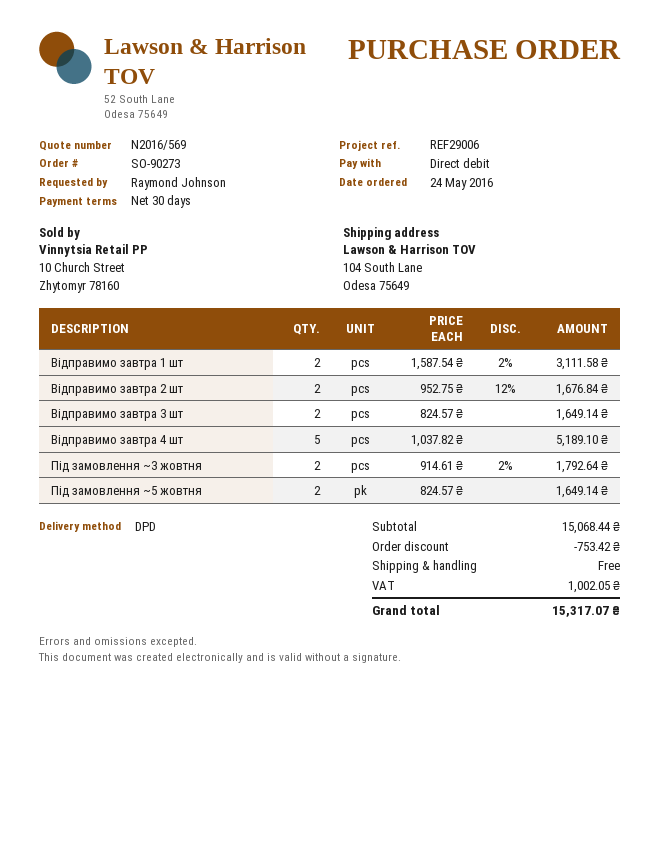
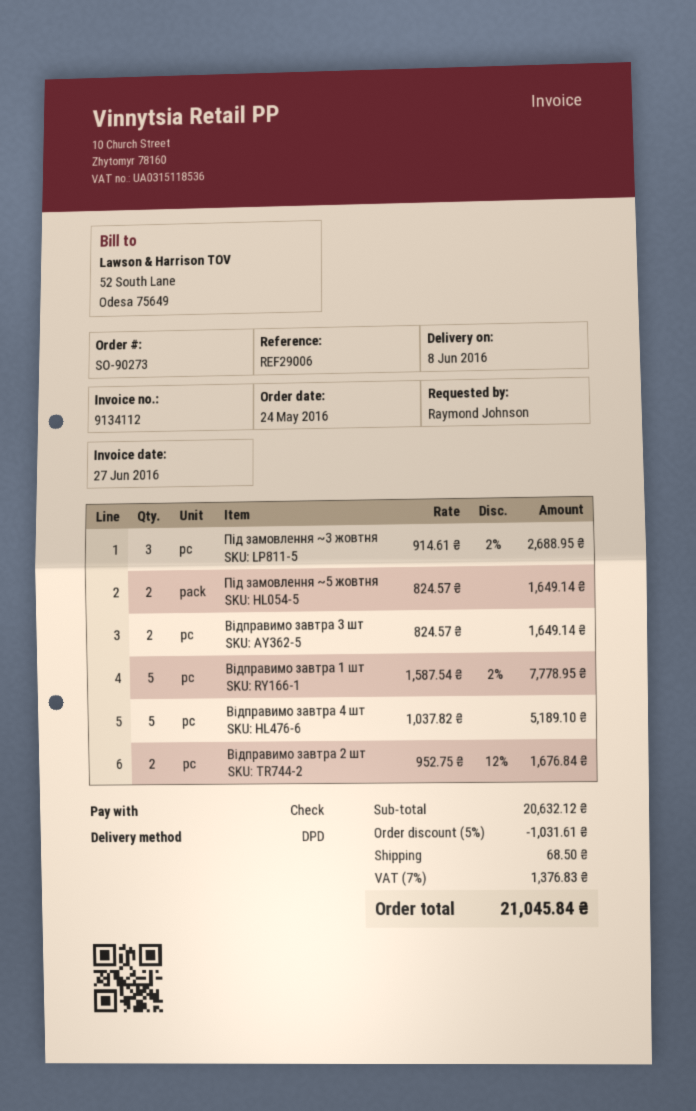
payment method: direct debit -> cheque
Відправимо завтра 1 шт: 2 x 1587.54 - 2% = 3111.58 -> 5 x 1587.54 - 2% = 7778.95
Під замовлення ~3 жовтня: 2 x 914.61 - 2% = 1792.64 -> 3 x 914.61 - 2% = 2688.95
subtotal: 15068.44 -> 20632.12
discount: 753.42 -> 1031.61
shipping: 0.00 -> 68.50
tax: 1002.05 -> 1376.83
total: 15317.07 -> 21045.84

